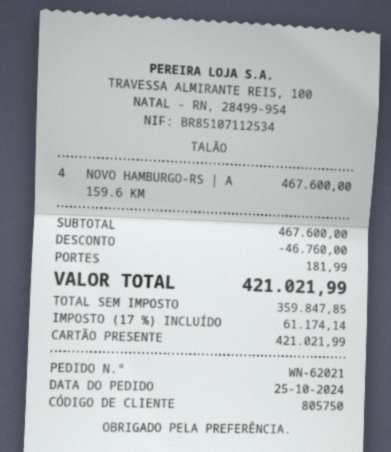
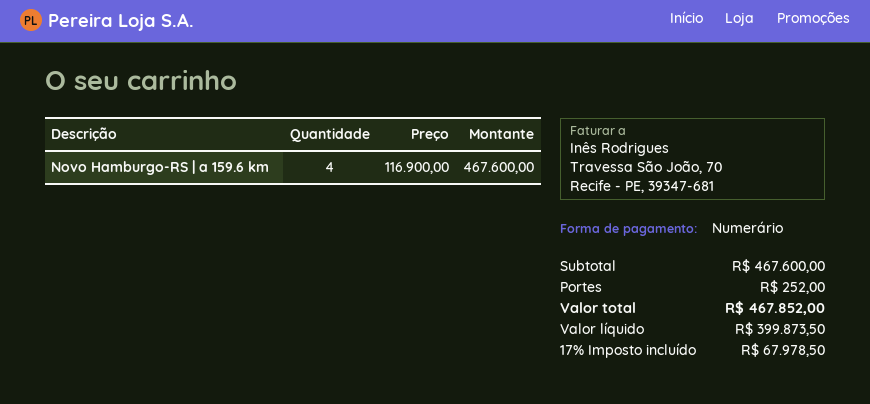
payment method: gift card -> cash
discount: 46760.00 -> none
shipping: 181.99 -> 252.00
net: 359847.85 -> 399873.50
tax: 17% = 61174.14 -> 17% = 67978.50
total: 421021.99 -> 467852.00

